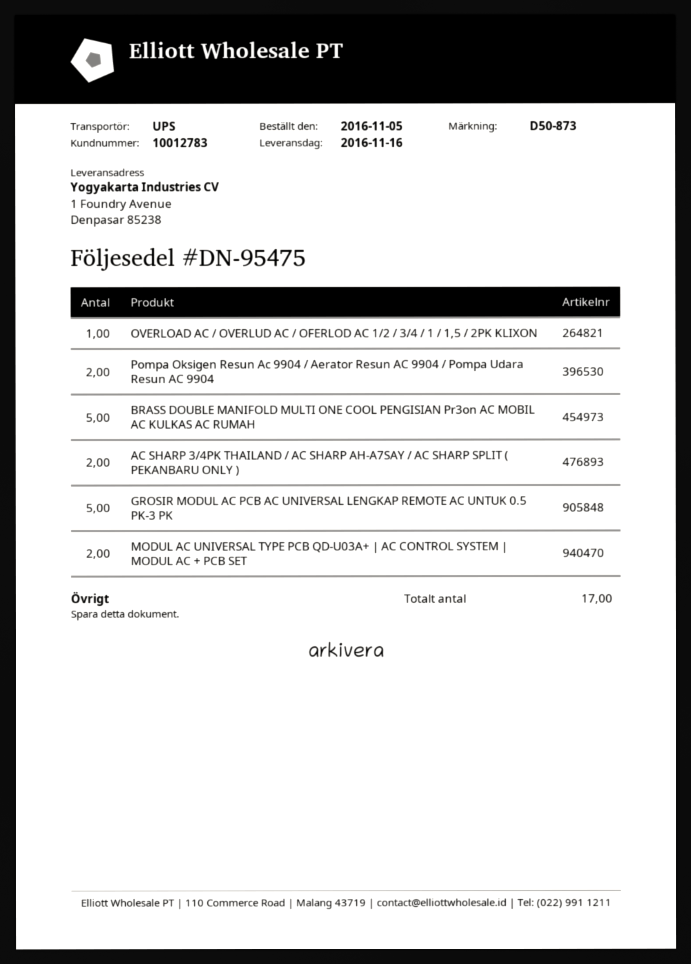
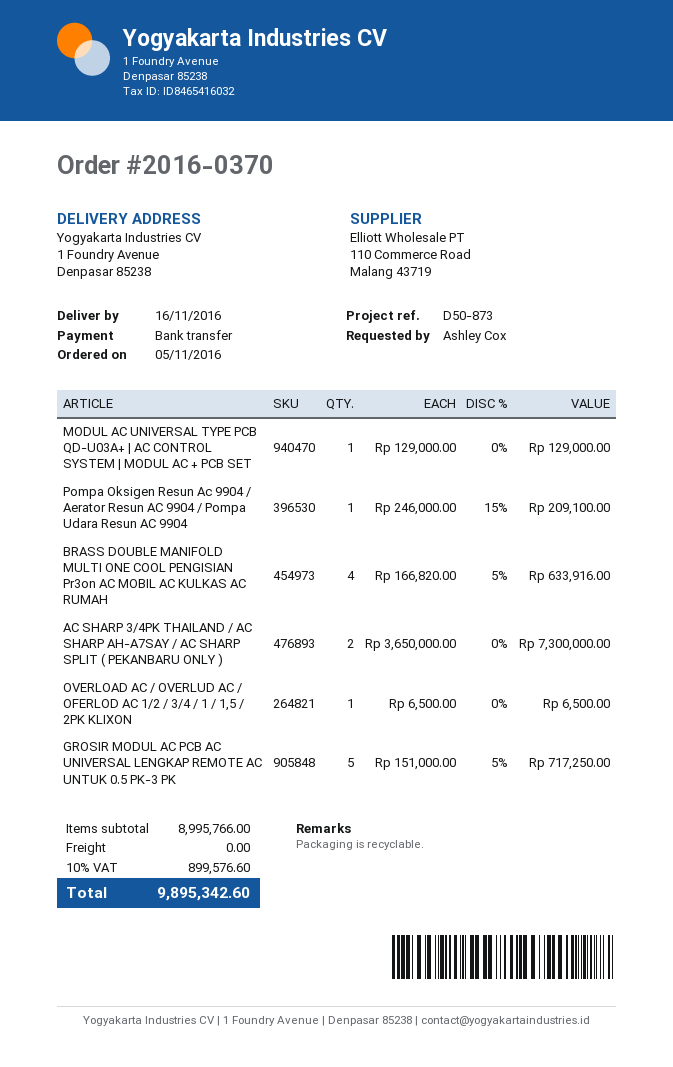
Pompa Oksigen Resun Ac 9904 / Aerator Resun AC 9904 / Pompa Udara Resun AC 9904: 2 -> 1
BRASS DOUBLE MANIFOLD MULTI ONE COOL PENGISIAN Pr3on AC MOBIL AC KULKAS AC RUMAH: 5 -> 4
MODUL AC UNIVERSAL TYPE PCB QD-U03A+ | AC CONTROL SYSTEM | MODUL AC + PCB SET: 2 -> 1

